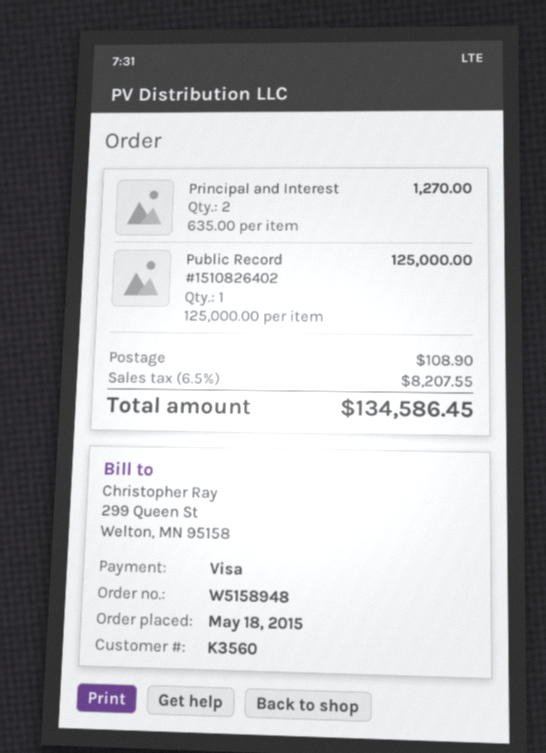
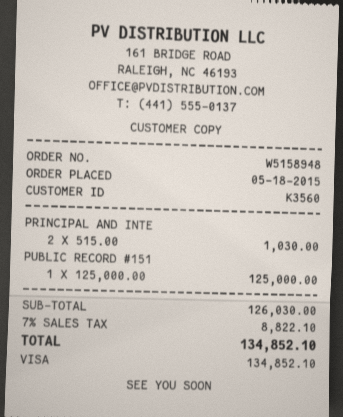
Principal and Interest: 2 x 635.00 = 1270.00 -> 2 x 515.00 = 1030.00
shipping: 108.90 -> none
tax: 6.5% = 8207.55 -> 7% = 8822.10
total: 134586.45 -> 134852.10

